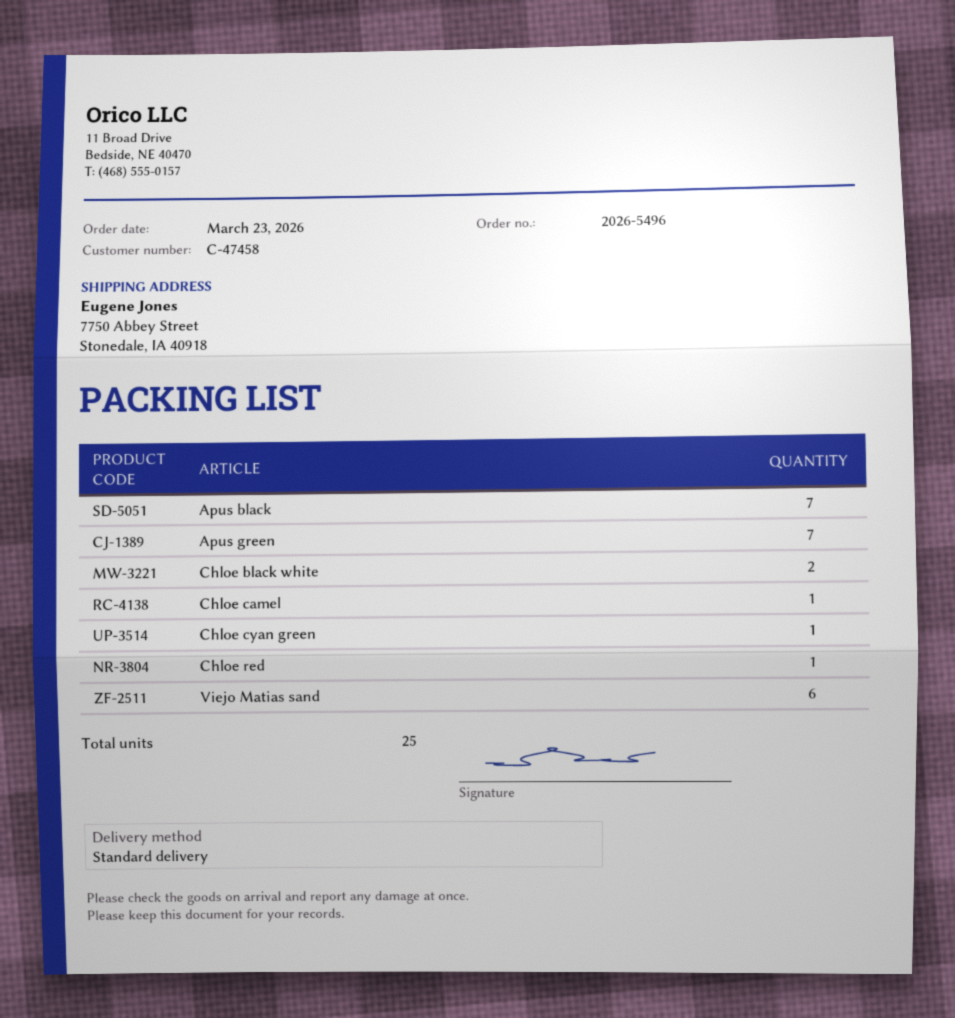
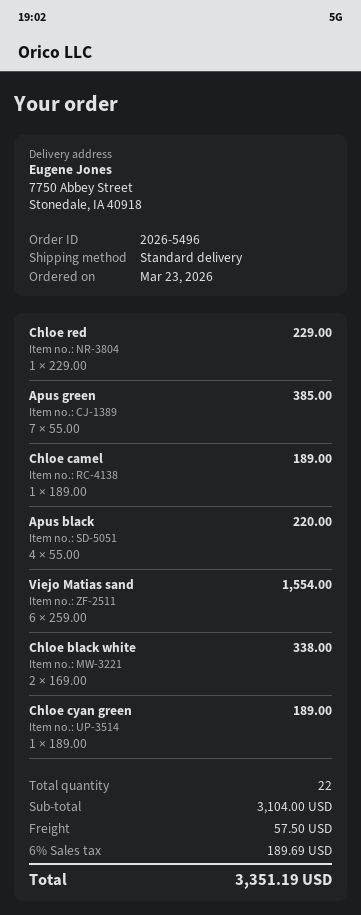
Apus black: 7 -> 4
total quantity: 25 -> 22

